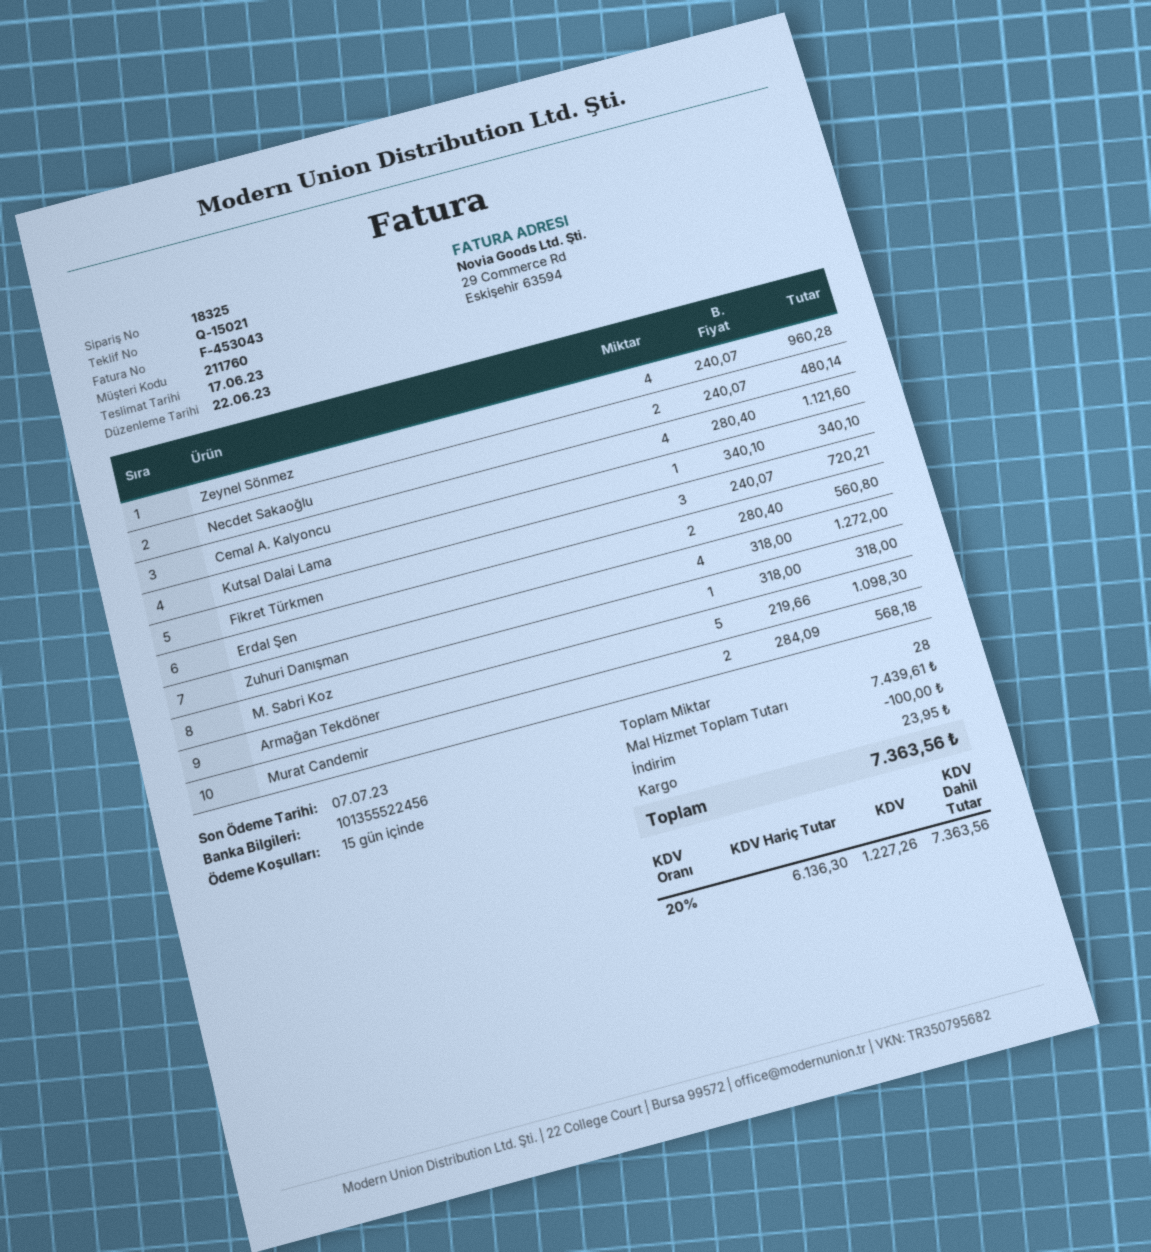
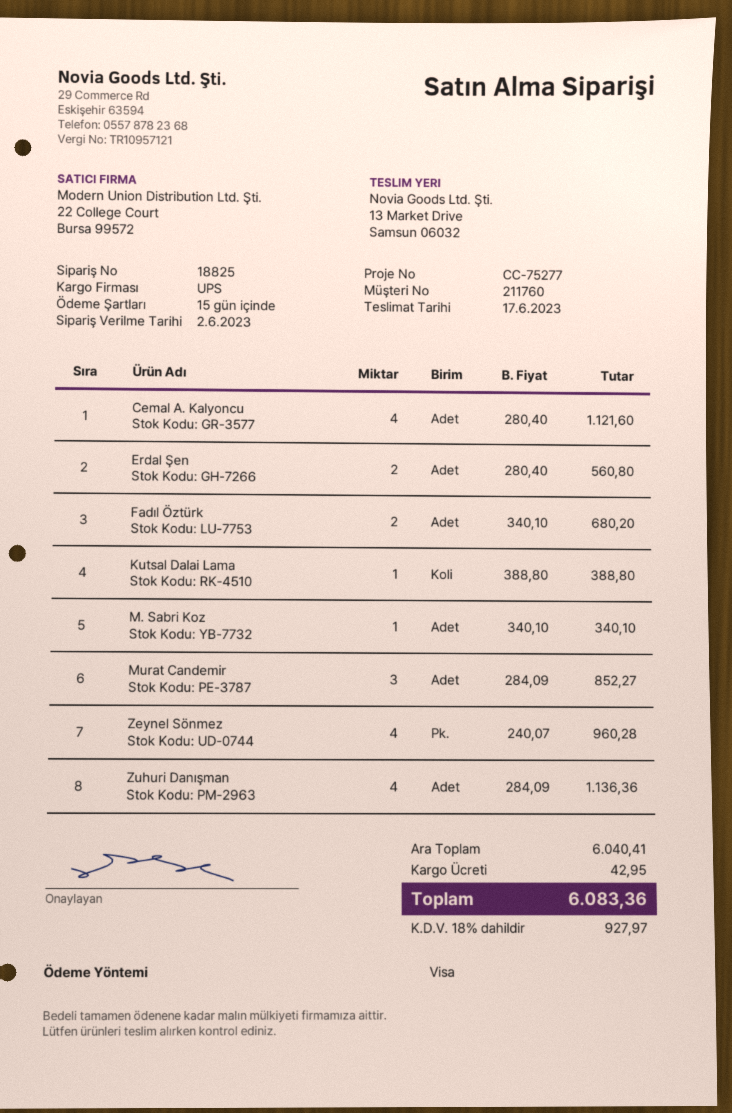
order number: 18325 -> 18825
Necdet Sakaoğlu: 2 x 240.07 = 480.14 -> none
Kutsal Dalai Lama: 1 x 340.10 = 340.10 -> 1 x 388.80 = 388.80
Fikret Türkmen: 3 x 240.07 = 720.21 -> none
Zuhuri Danışman: 4 x 318.00 = 1272.00 -> 4 x 284.09 = 1136.36
M. Sabri Koz: 1 x 318.00 = 318.00 -> 1 x 340.10 = 340.10
Armağan Tekdöner: 5 x 219.66 = 1098.30 -> none
Murat Candemir: 2 x 284.09 = 568.18 -> 3 x 284.09 = 852.27
Fadıl Öztürk: none -> 2 x 340.10 = 680.20
subtotal: 7439.61 -> 6040.41
discount: 100.00 -> none
shipping: 23.95 -> 42.95
tax: 20% = 1227.26 -> 18% = 927.97
total: 7363.56 -> 6083.36

